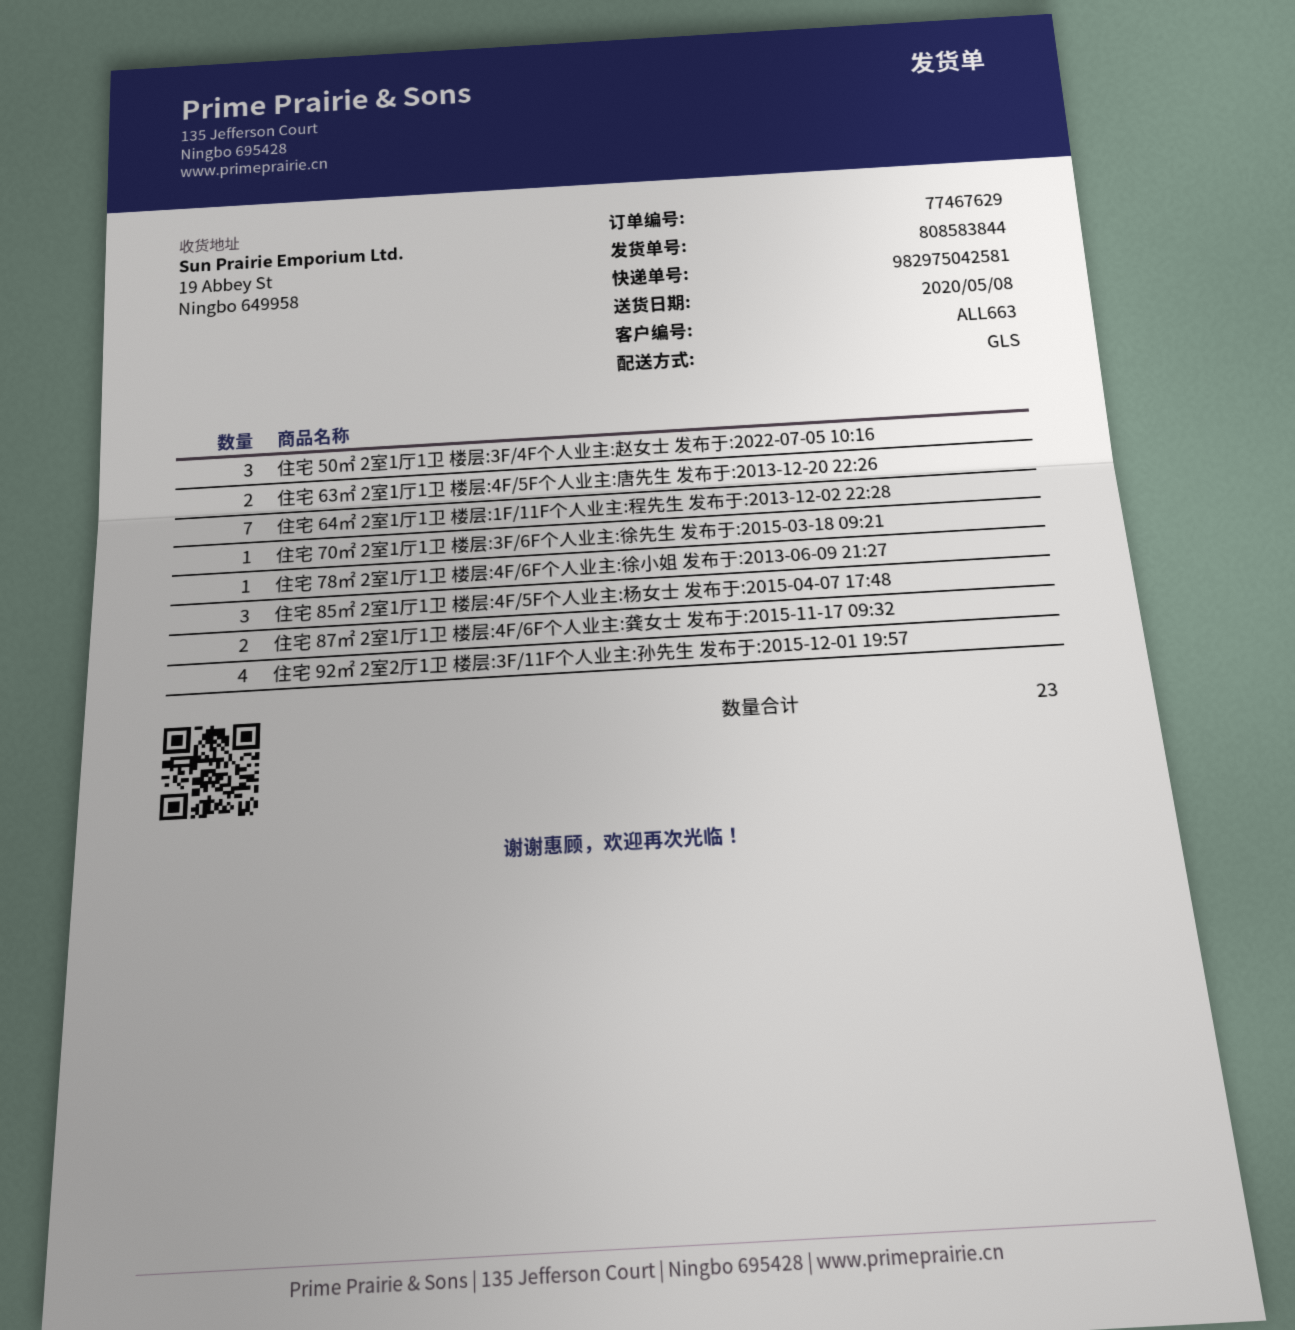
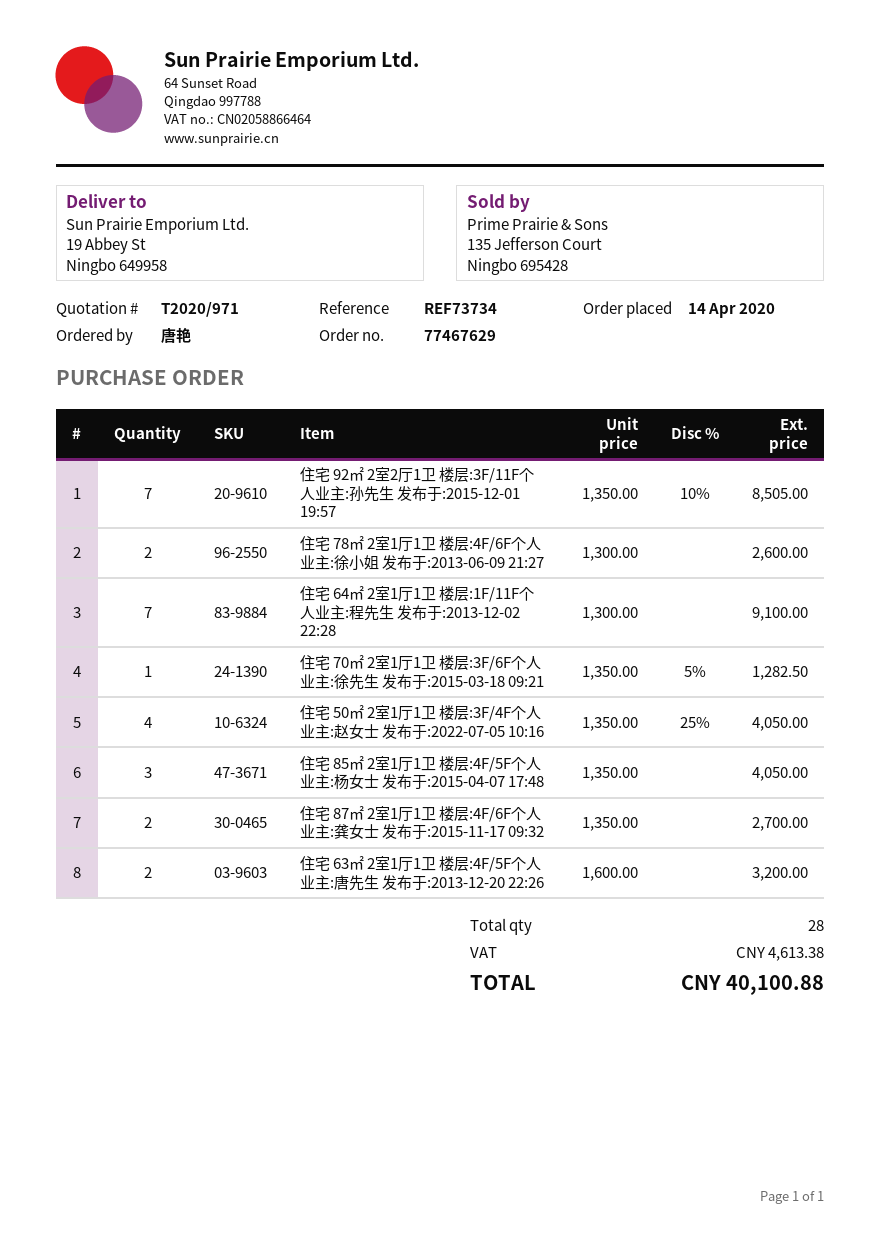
住宅 50㎡ 2室1厅1卫 楼层:3F/4F个人业主:赵女士 发布于:2022-07-05 10:16: 3 -> 4
住宅 78㎡ 2室1厅1卫 楼层:4F/6F个人业主:徐小姐 发布于:2013-06-09 21:27: 1 -> 2
住宅 92㎡ 2室2厅1卫 楼层:3F/11F个人业主:孙先生 发布于:2015-12-01 19:57: 4 -> 7
total quantity: 23 -> 28

